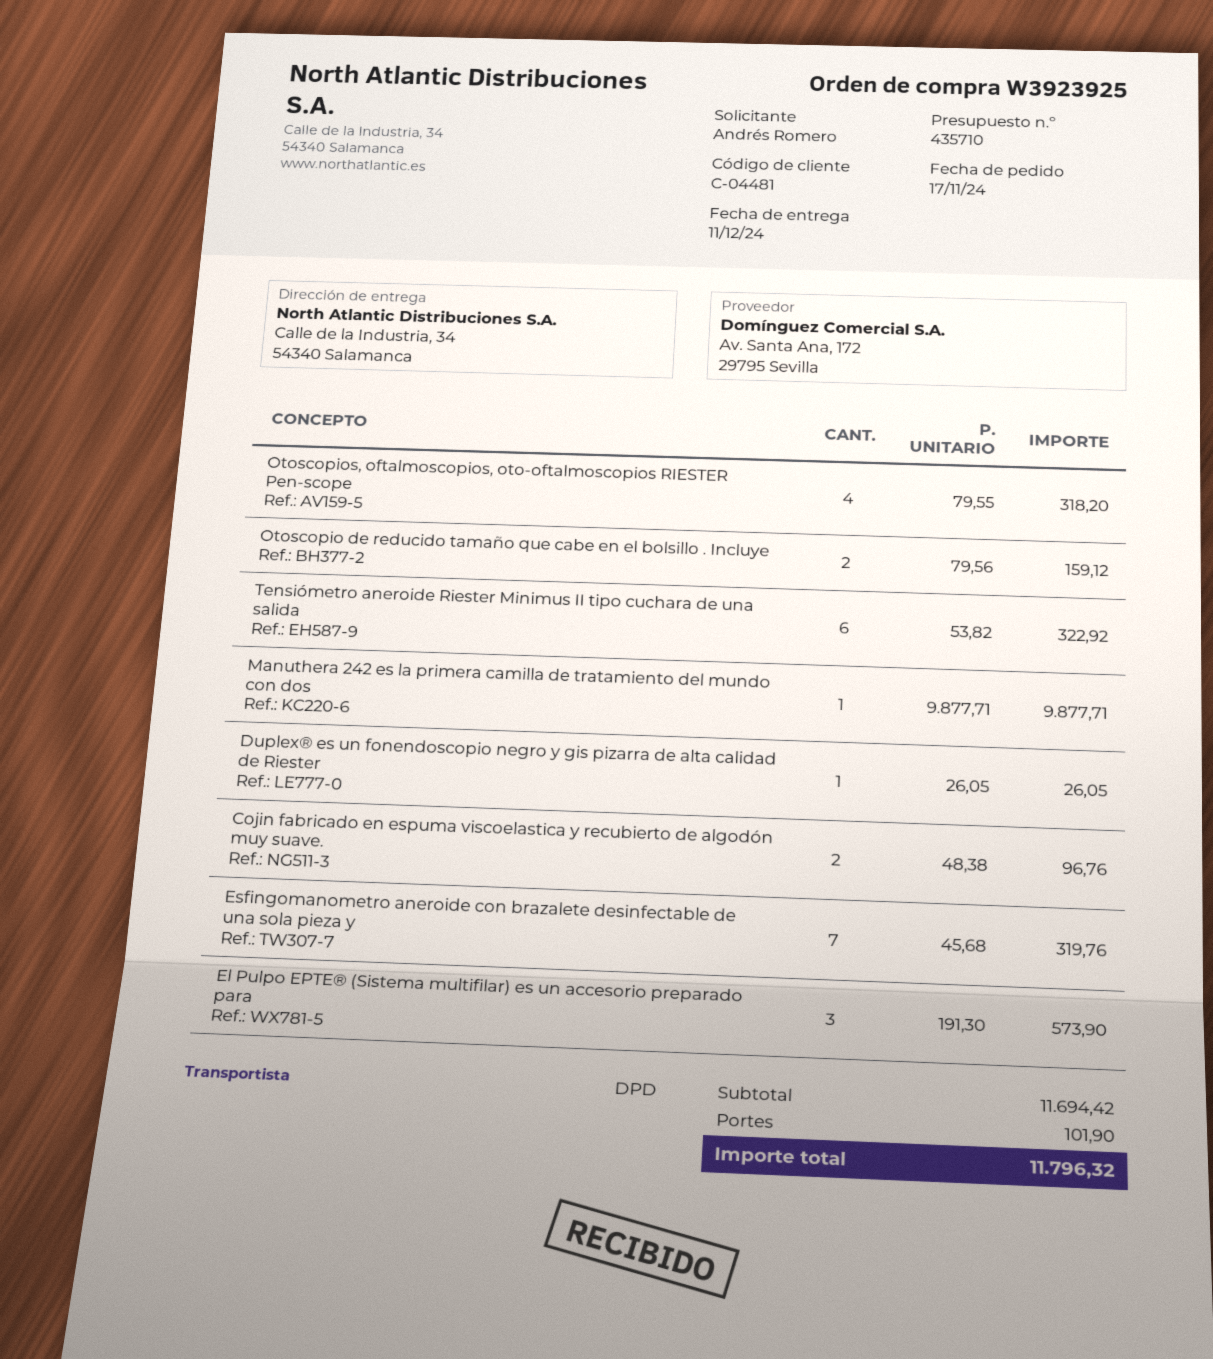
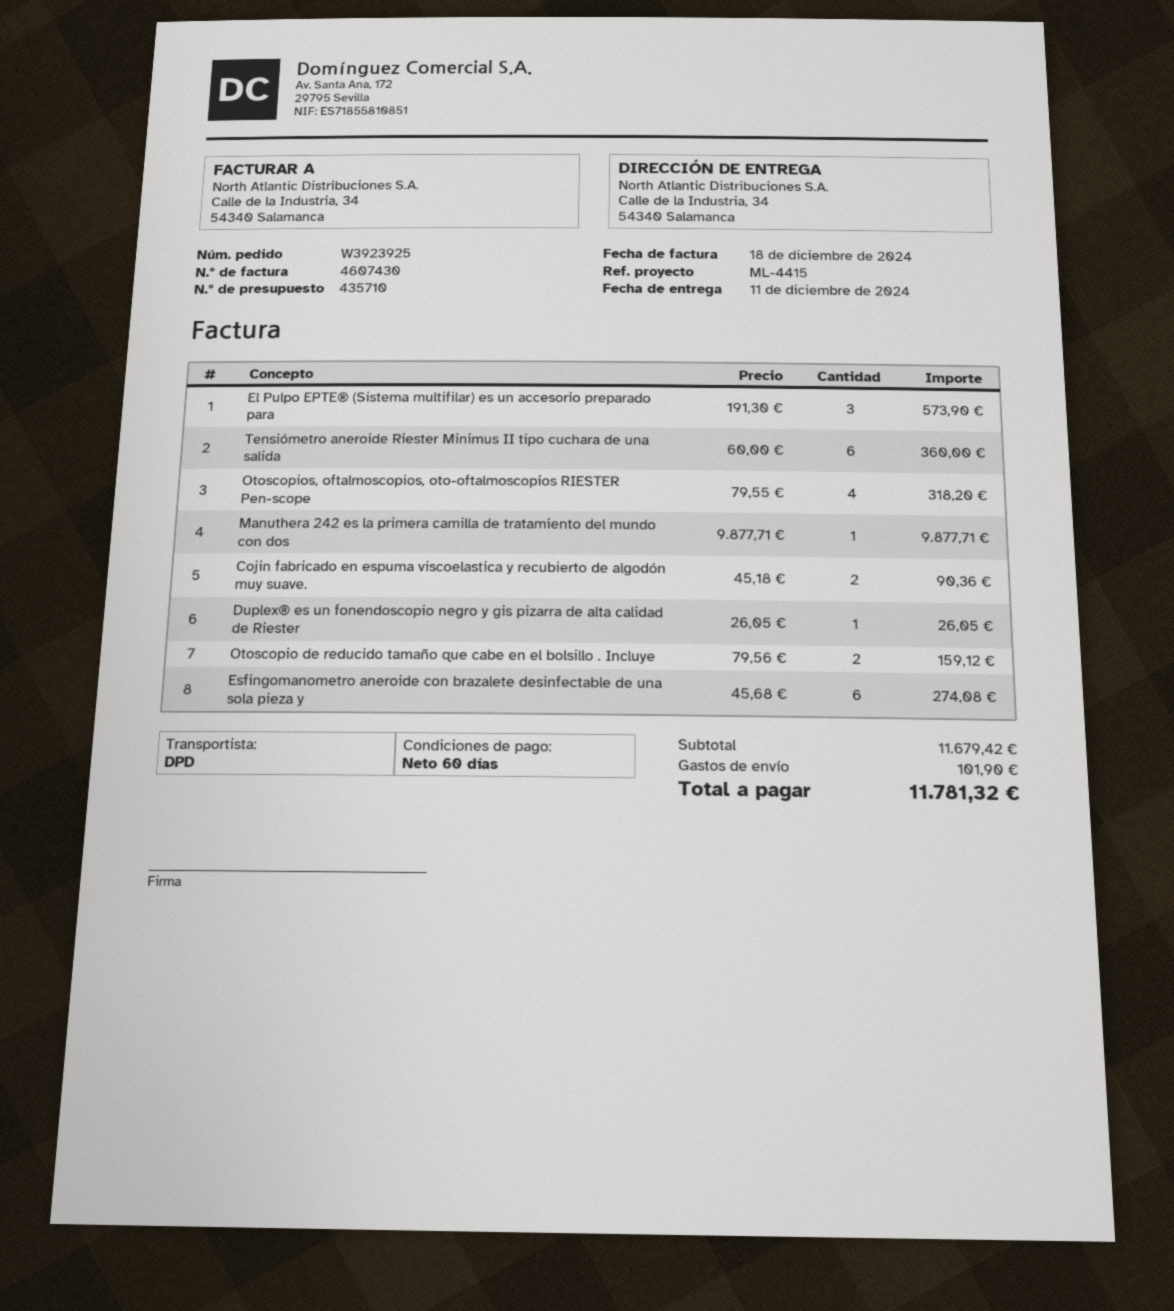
Tensiómetro aneroide Riester Minimus II tipo cuchara de una salida: 6 x 53.82 = 322.92 -> 6 x 60.00 = 360.00
Cojin fabricado en espuma viscoelastica y recubierto de algodón muy suave.: 2 x 48.38 = 96.76 -> 2 x 45.18 = 90.36
Esfingomanometro aneroide con brazalete desinfectable de una sola pieza y: 7 x 45.68 = 319.76 -> 6 x 45.68 = 274.08
subtotal: 11694.42 -> 11679.42
total: 11796.32 -> 11781.32

